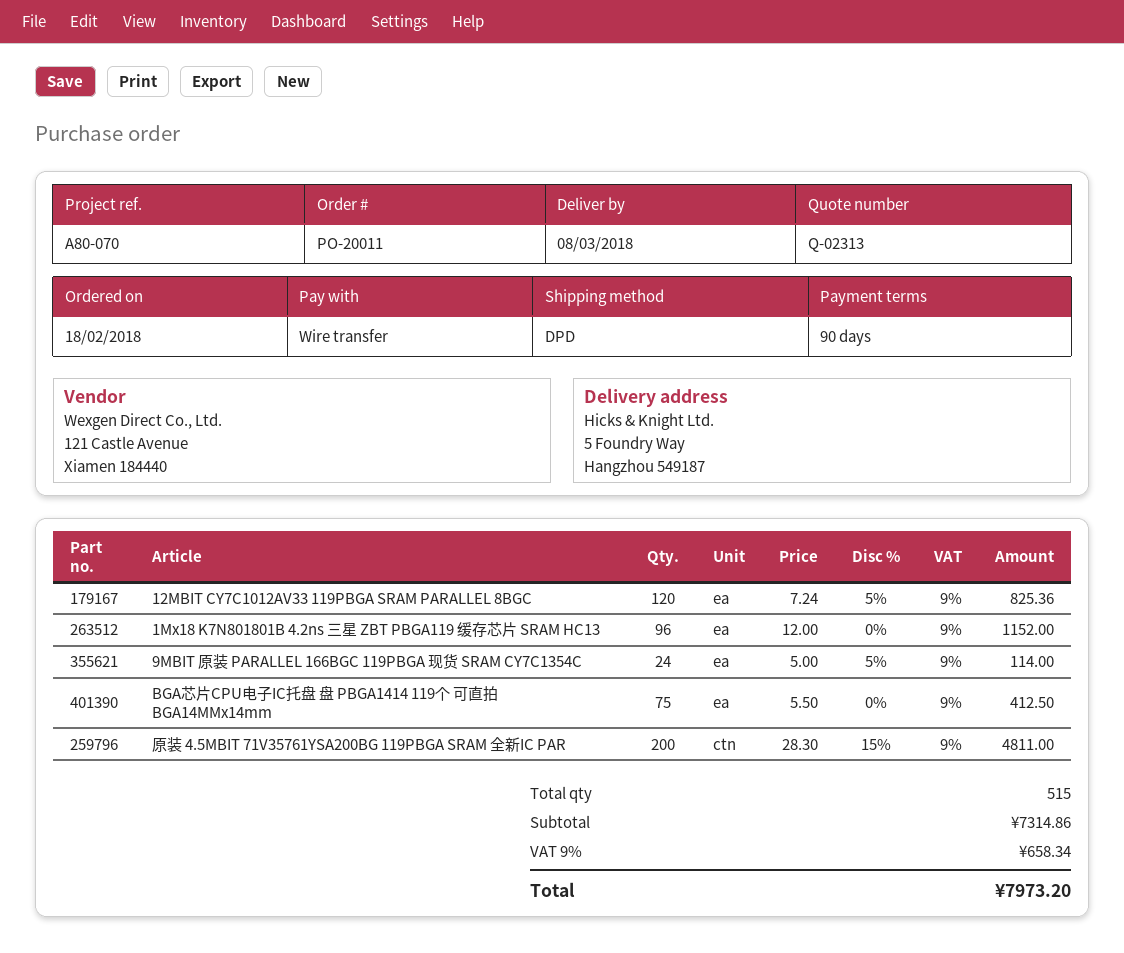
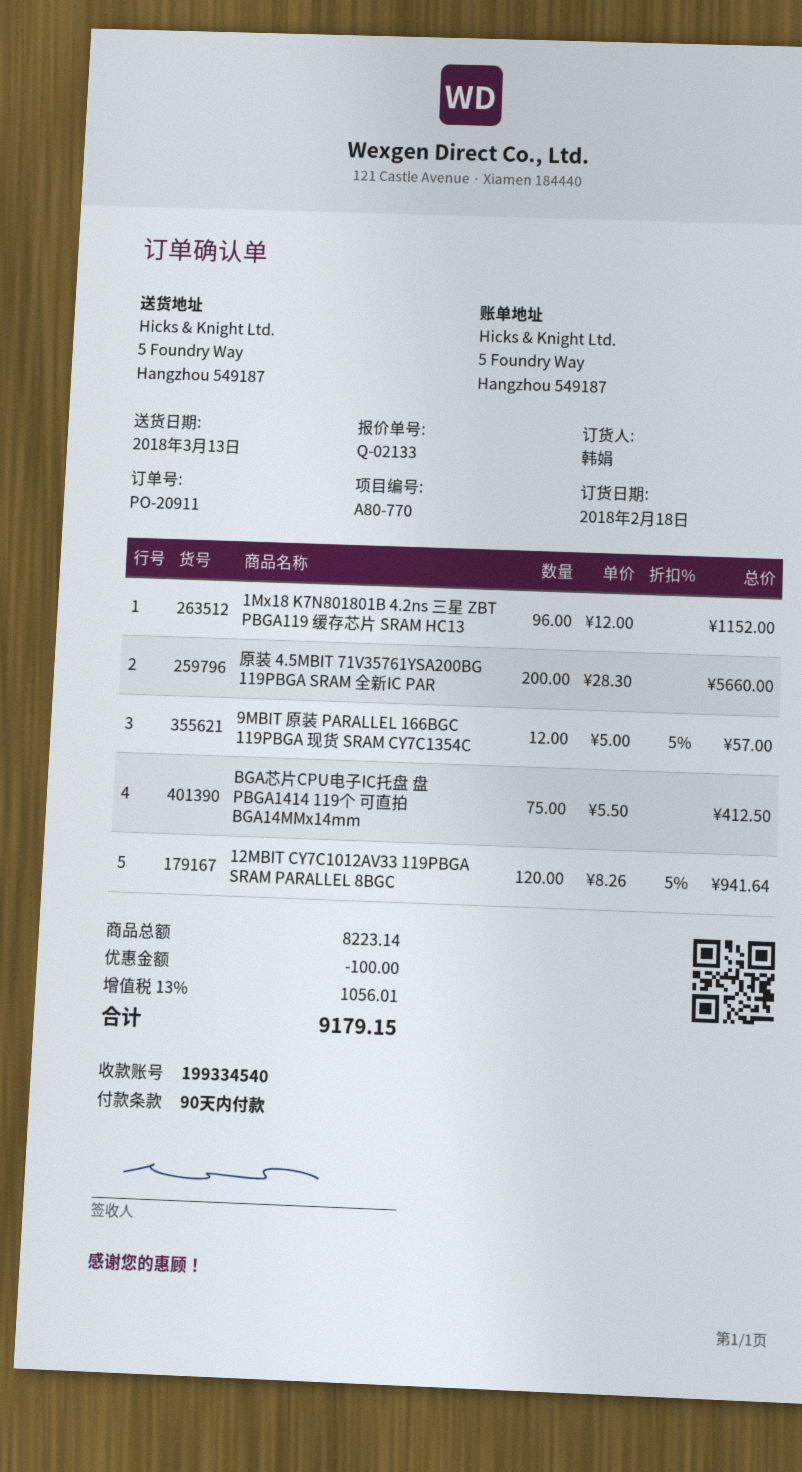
quote number: Q-02313 -> Q-02133
order number: PO-20011 -> PO-20911
delivery date: 2018-03-08 -> 2018-03-13
reference: A80-070 -> A80-770
12MBIT CY7C1012AV33 119PBGA SRAM PARALLEL 8BGC: 120 x 7.24 - 5% = 825.36 -> 120 x 8.26 - 5% = 941.64
9MBIT 原装 PARALLEL 166BGC 119PBGA 现货 SRAM CY7C1354C: 24 x 5.00 - 5% = 114.00 -> 12 x 5.00 - 5% = 57.00
原装 4.5MBIT 71V35761YSA200BG 119PBGA SRAM 全新IC PAR: 200 x 28.30 - 15% = 4811.00 -> 200 x 28.30 = 5660.00
subtotal: 7314.86 -> 8223.14
discount: none -> 100.00
tax: 9% = 658.34 -> 13% = 1056.01
total: 7973.20 -> 9179.15

